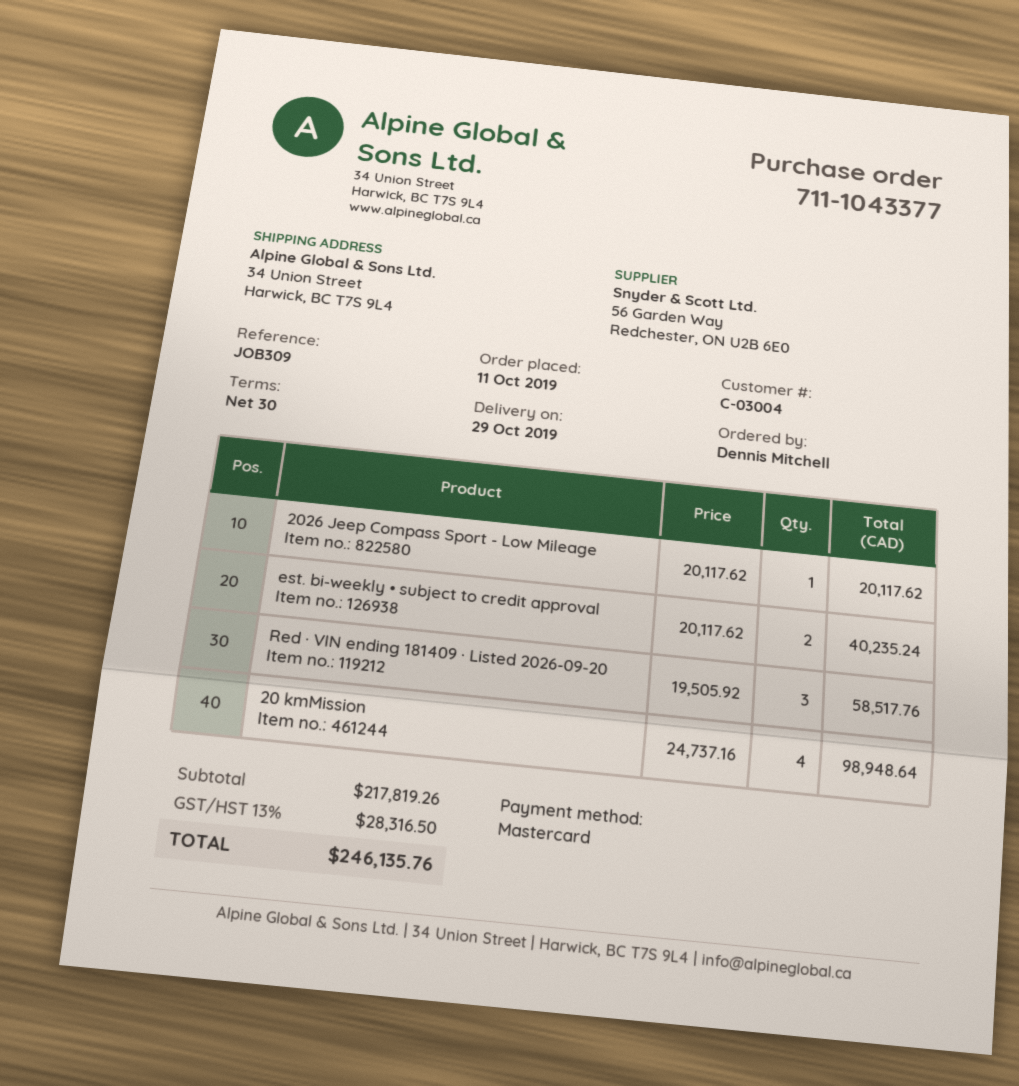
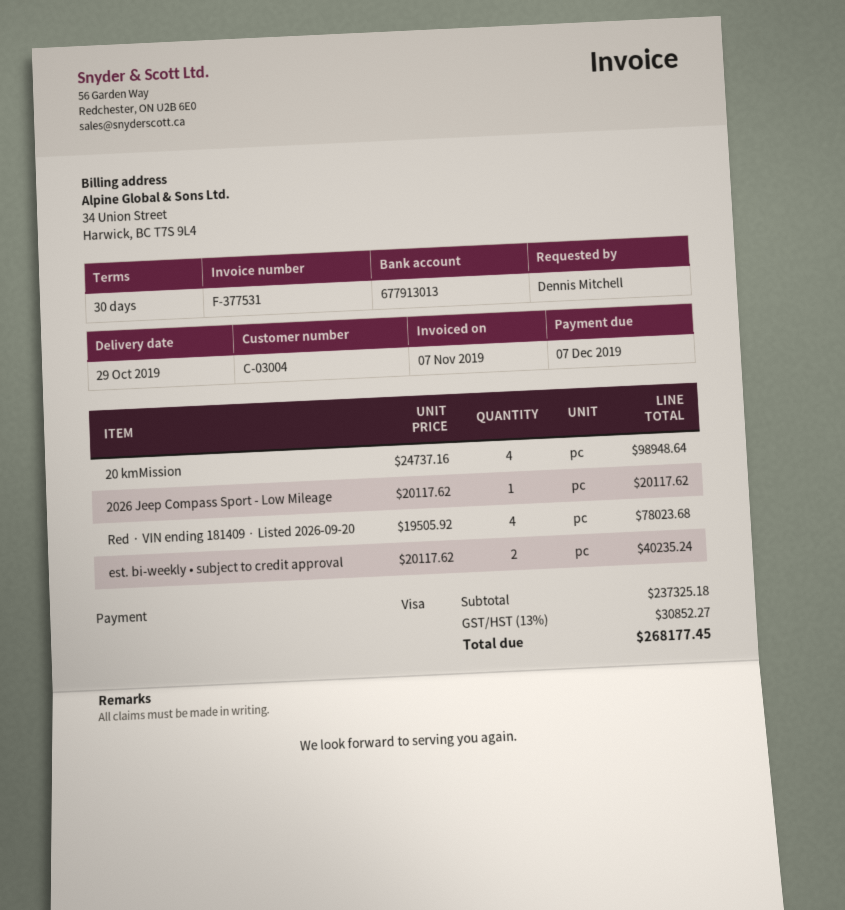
payment method: Mastercard -> Visa
Red · VIN ending 181409 · Listed 2026-09-20: 3 x 19505.92 = 58517.76 -> 4 x 19505.92 = 78023.68
subtotal: 217819.26 -> 237325.18
tax: 13% = 28316.50 -> 13% = 30852.27
total: 246135.76 -> 268177.45

